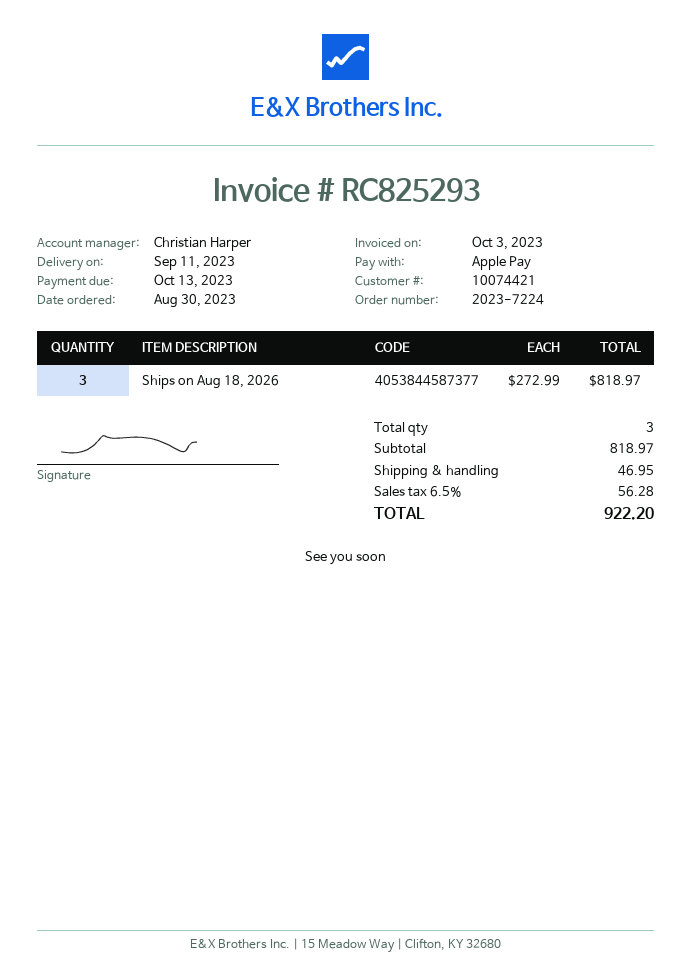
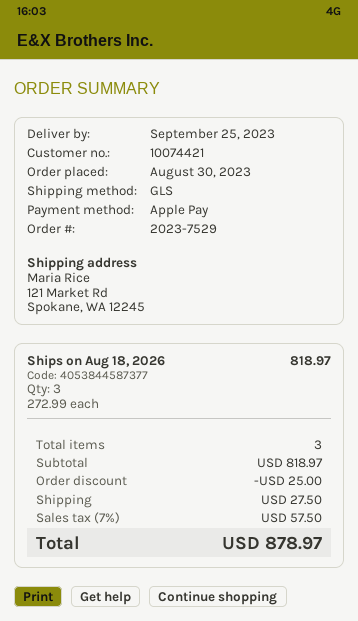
order number: 2023-7224 -> 2023-7529
delivery date: 2023-09-11 -> 2023-09-25
discount: none -> 25.00
shipping: 46.95 -> 27.50
tax: 6.5% = 56.28 -> 7% = 57.50
total: 922.20 -> 878.97

